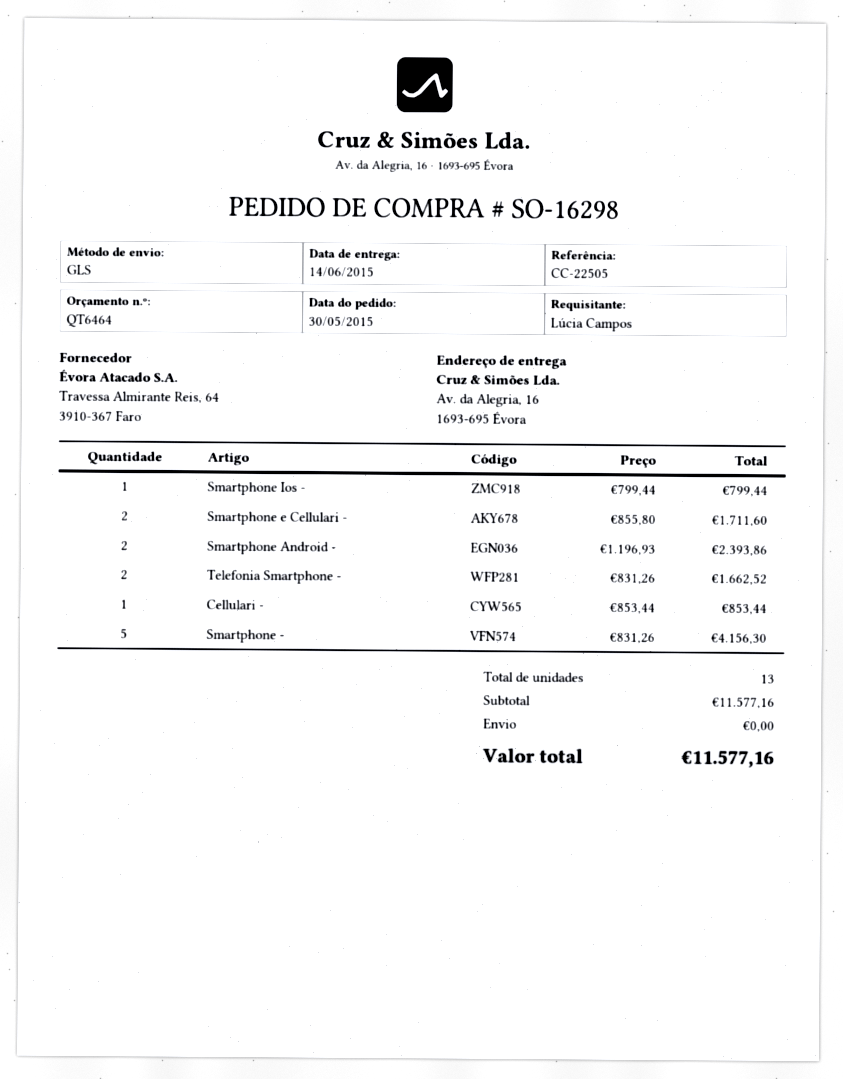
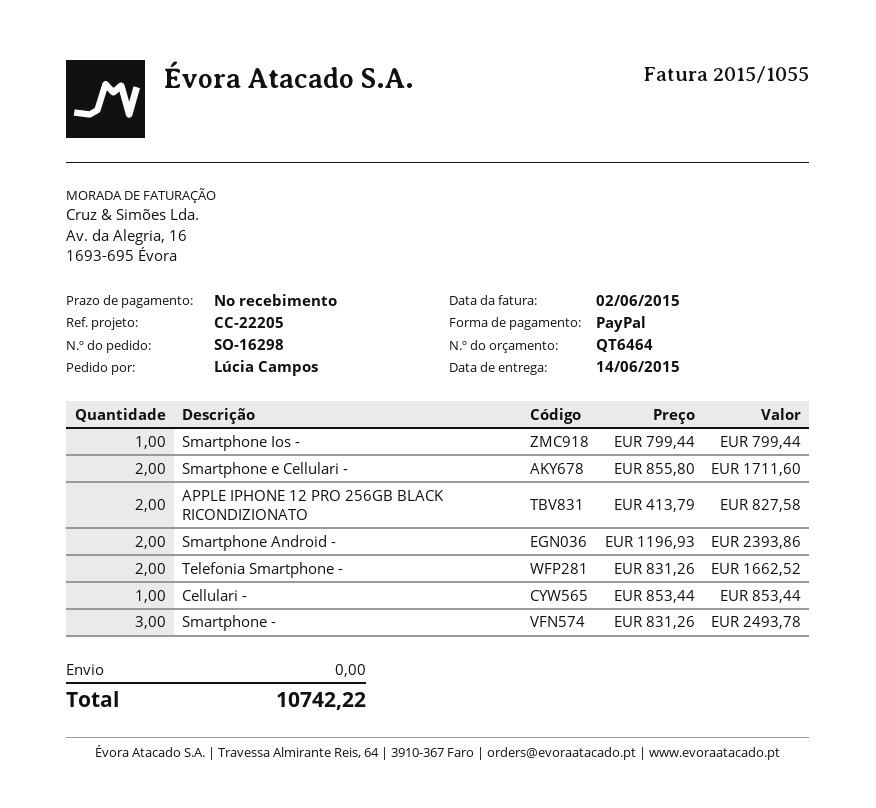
reference: CC-22505 -> CC-22205
Smartphone -: 5 x 831.26 = 4156.30 -> 3 x 831.26 = 2493.78
APPLE IPHONE 12 PRO 256GB BLACK RICONDIZIONATO: none -> 2 x 413.79 = 827.58
total: 11577.16 -> 10742.22

